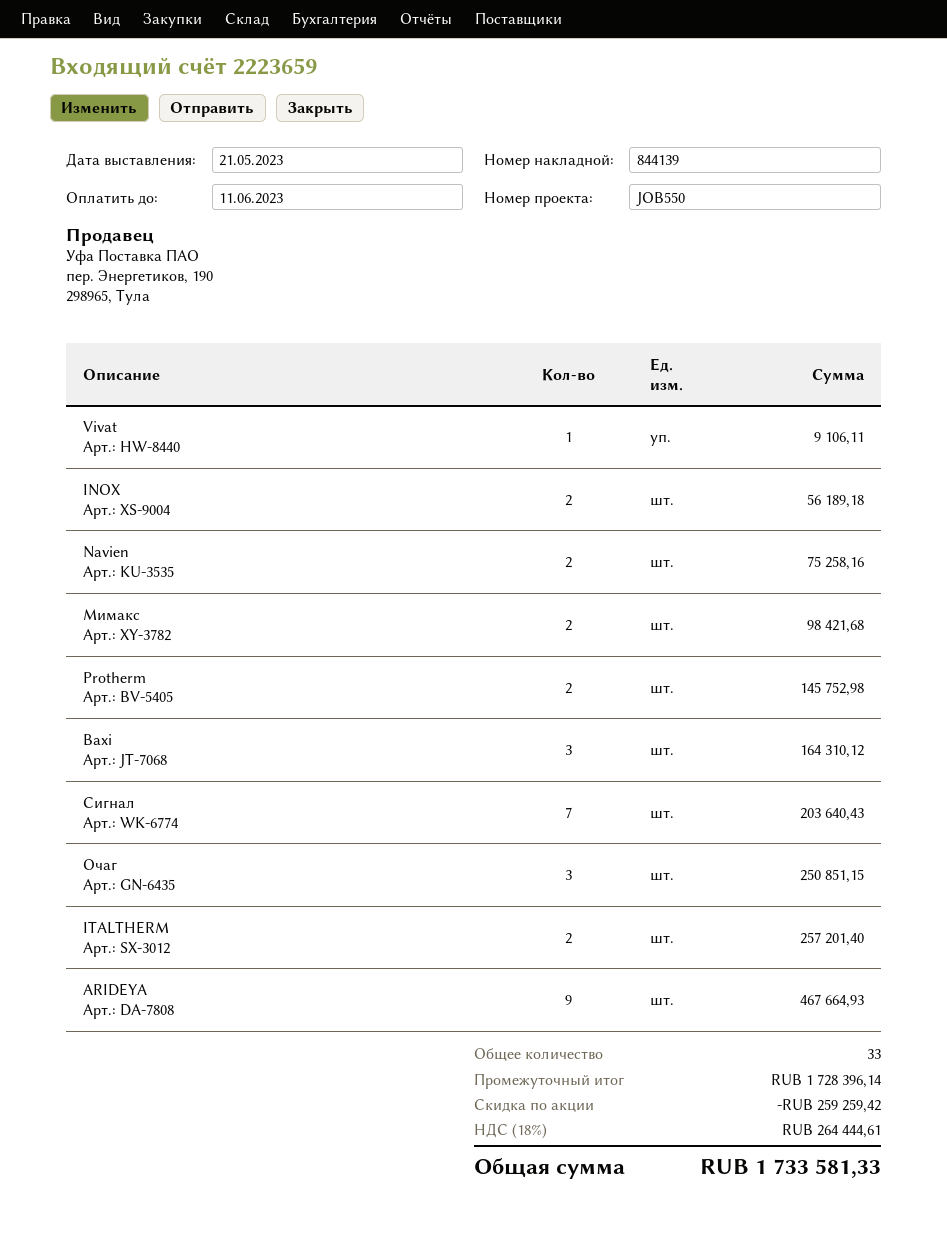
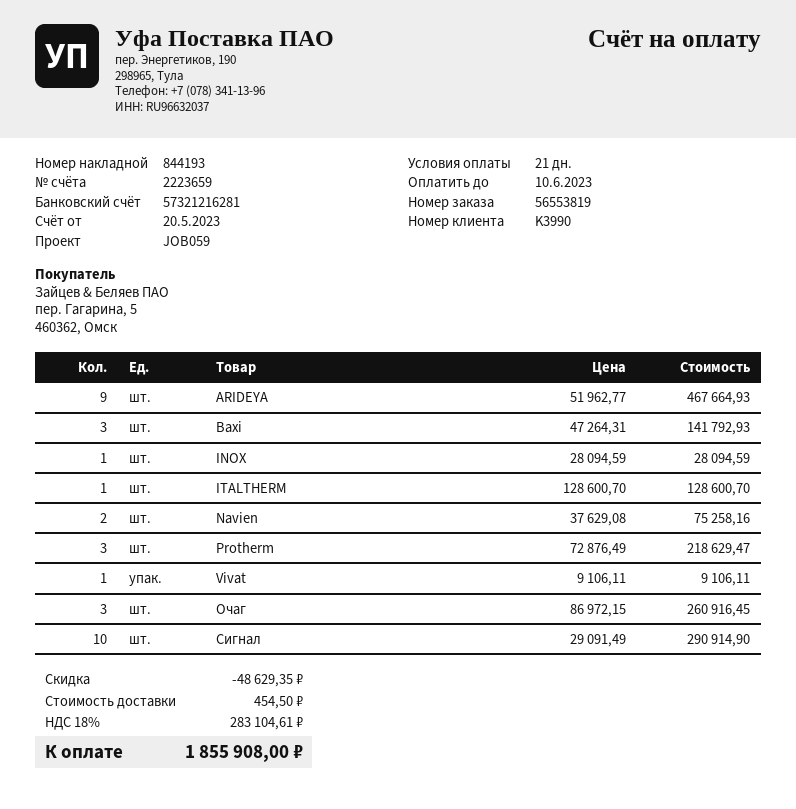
delivery note number: 844139 -> 844193
invoice date: 2023-05-21 -> 2023-05-20
due date: 2023-06-11 -> 2023-06-10
reference: JOB550 -> JOB059
INOX: 2 for 56189.18 -> 1 for 28094.59
Мимакс: 2 for 98421.68 -> none
Protherm: 2 for 145752.98 -> 3 for 218629.47
Baxi: 3 for 164310.12 -> 3 for 141792.93
Сигнал: 7 for 203640.43 -> 10 for 290914.90
Очаг: 3 for 250851.15 -> 3 for 260916.45
ITALTHERM: 2 for 257201.40 -> 1 for 128600.70
discount: 259259.42 -> 48629.35
shipping: none -> 454.50
tax: 18% = 264444.61 -> 18% = 283104.61
total: 1733581.33 -> 1855908.00

